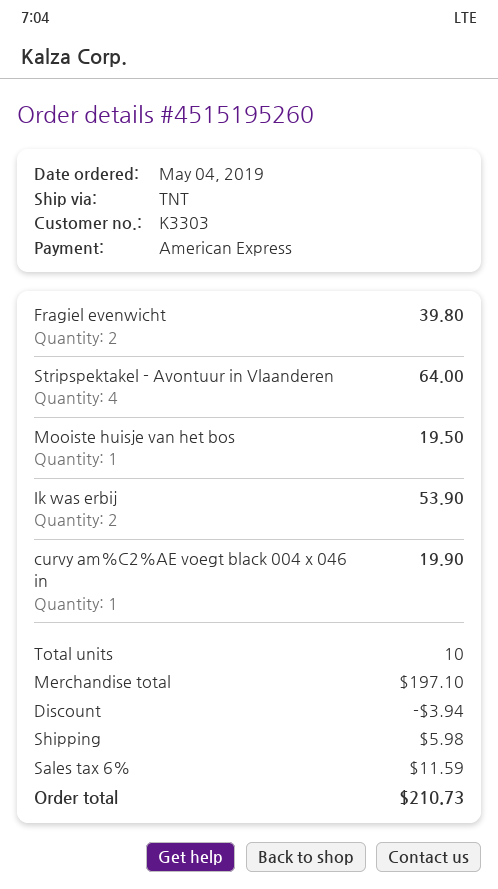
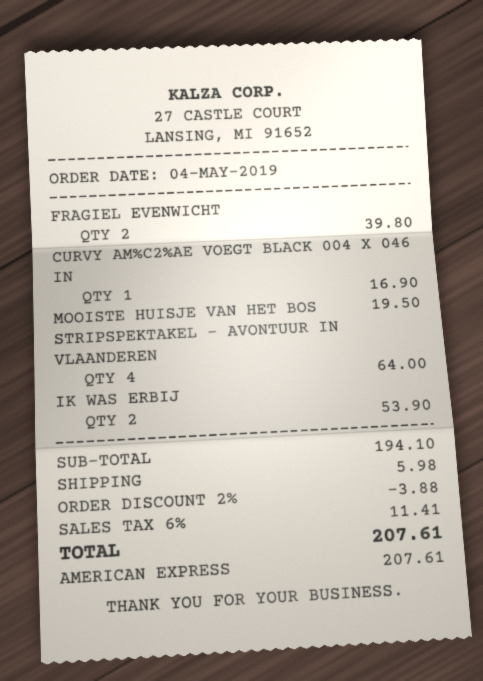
curvy am%C2%AE voegt black 004 x 046 in: 1 for 19.90 -> 1 for 16.90
subtotal: 197.10 -> 194.10
discount: 3.94 -> 3.88
tax: 6% = 11.59 -> 6% = 11.41
total: 210.73 -> 207.61

